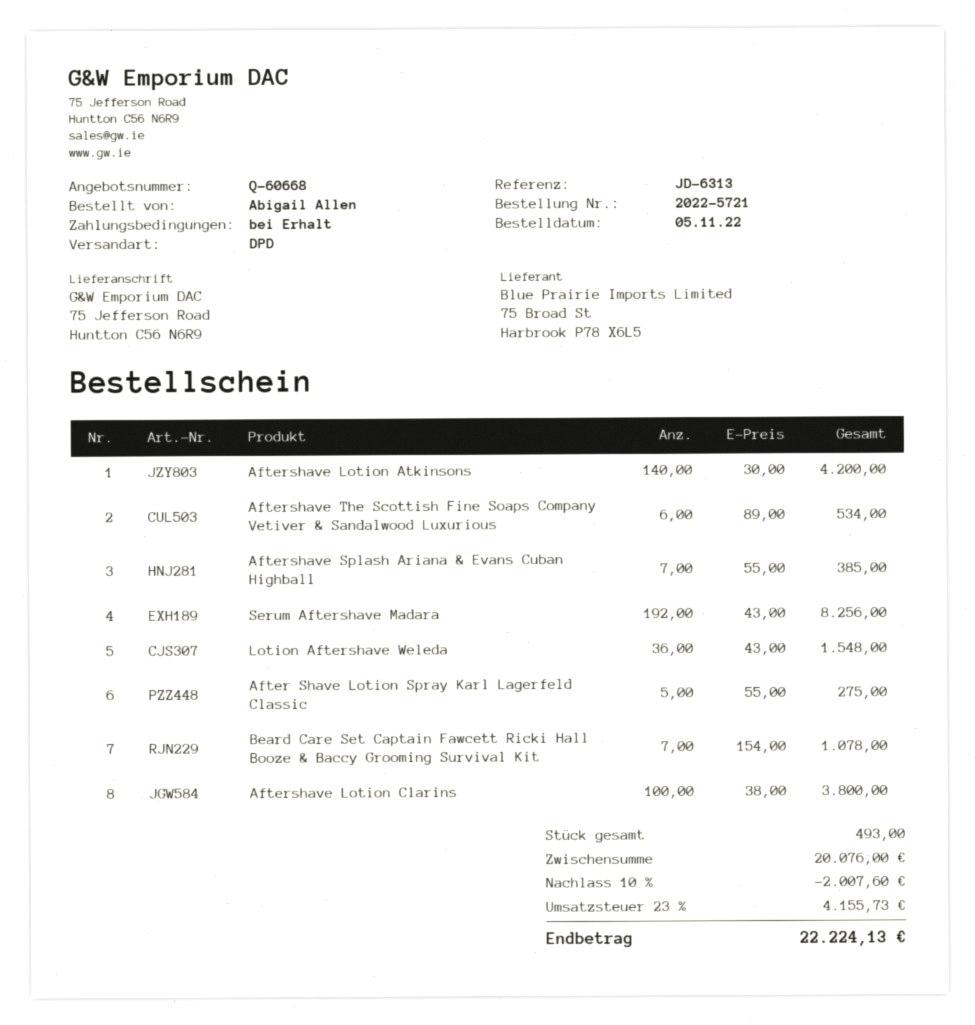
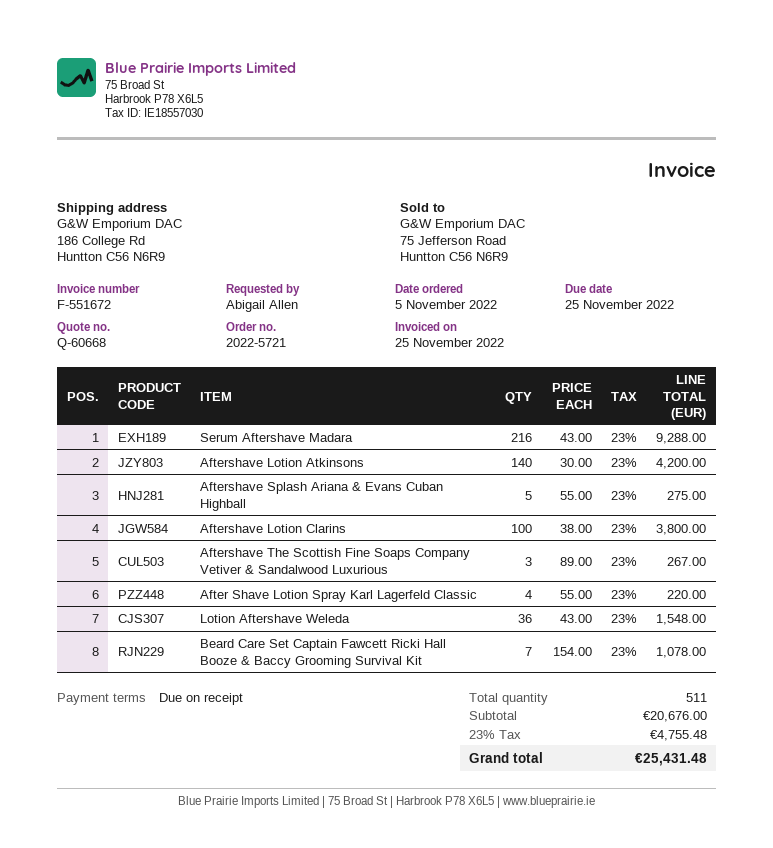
ship to: 75 Jefferson Road, Huntton C56 N6R9 -> 186 College Rd, Huntton C56 N6R9
Aftershave The Scottish Fine Soaps Company Vetiver & Sandalwood Luxurious: 6 x 89.00 = 534.00 -> 3 x 89.00 = 267.00
Aftershave Splash Ariana & Evans Cuban Highball: 7 x 55.00 = 385.00 -> 5 x 55.00 = 275.00
Serum Aftershave Madara: 192 x 43.00 = 8256.00 -> 216 x 43.00 = 9288.00
After Shave Lotion Spray Karl Lagerfeld Classic: 5 x 55.00 = 275.00 -> 4 x 55.00 = 220.00
total quantity: 493 -> 511
subtotal: 20076.00 -> 20676.00
discount: 10% = 2007.60 -> none
tax: 23% = 4155.73 -> 23% = 4755.48
total: 22224.13 -> 25431.48

